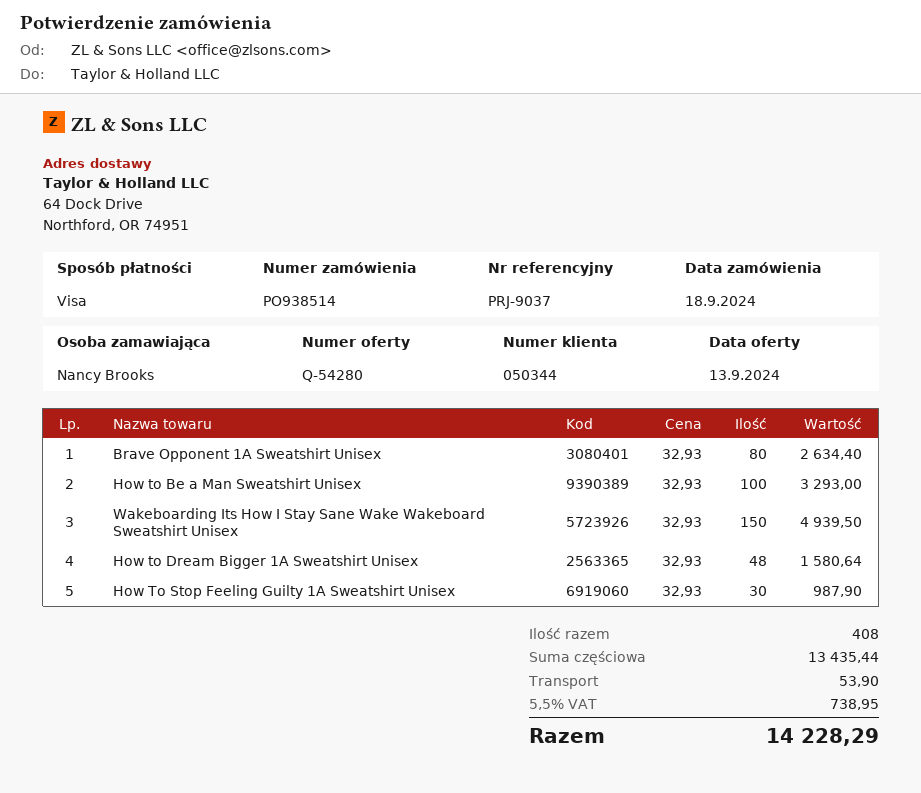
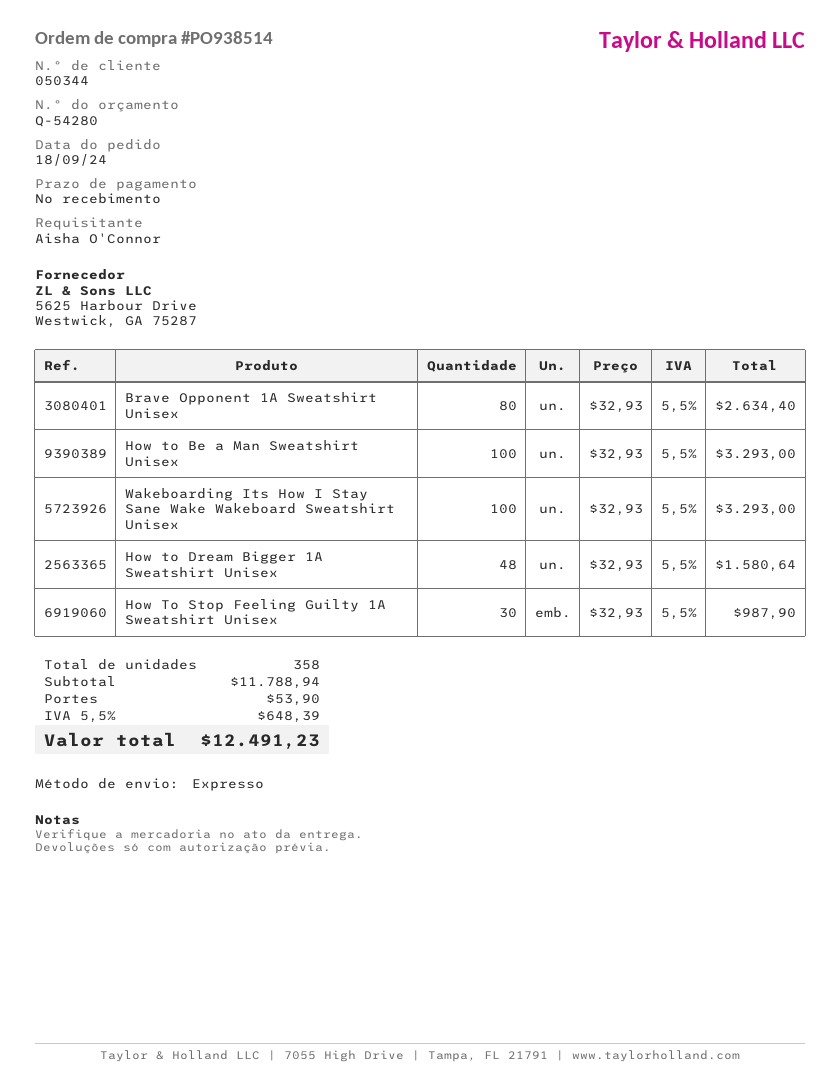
ordered by: Nancy Brooks -> Aisha O'Connor
Wakeboarding Its How I Stay Sane Wake Wakeboard Sweatshirt Unisex: 150 x 32.93 = 4939.50 -> 100 x 32.93 = 3293.00
total quantity: 408 -> 358
subtotal: 13435.44 -> 11788.94
tax: 5.5% = 738.95 -> 5.5% = 648.39
total: 14228.29 -> 12491.23

